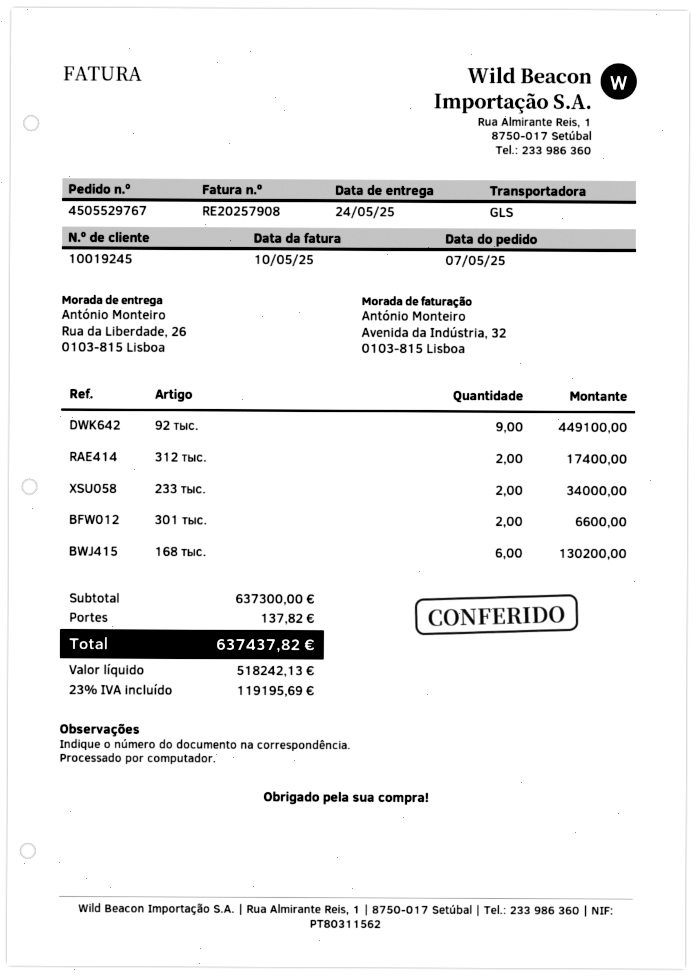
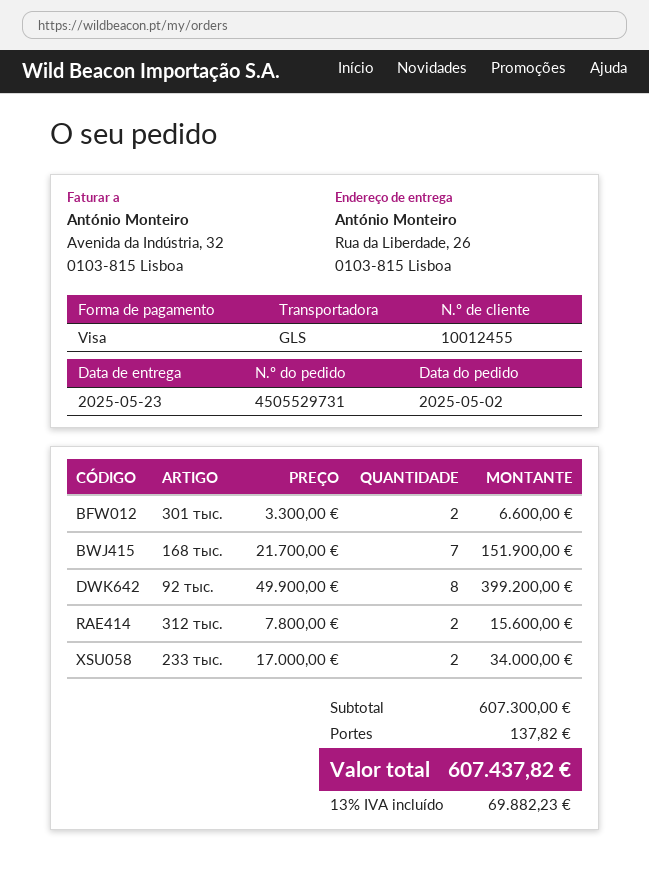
order number: 4505529767 -> 4505529731
order date: 2025-05-07 -> 2025-05-02
delivery date: 2025-05-24 -> 2025-05-23
customer number: 10019245 -> 10012455
92 тыс.: 9 for 449100.00 -> 8 for 399200.00
312 тыс.: 2 for 17400.00 -> 2 for 15600.00
168 тыс.: 6 for 130200.00 -> 7 for 151900.00
subtotal: 637300.00 -> 607300.00
tax: 23% = 119195.69 -> 13% = 69882.23
total: 637437.82 -> 607437.82

